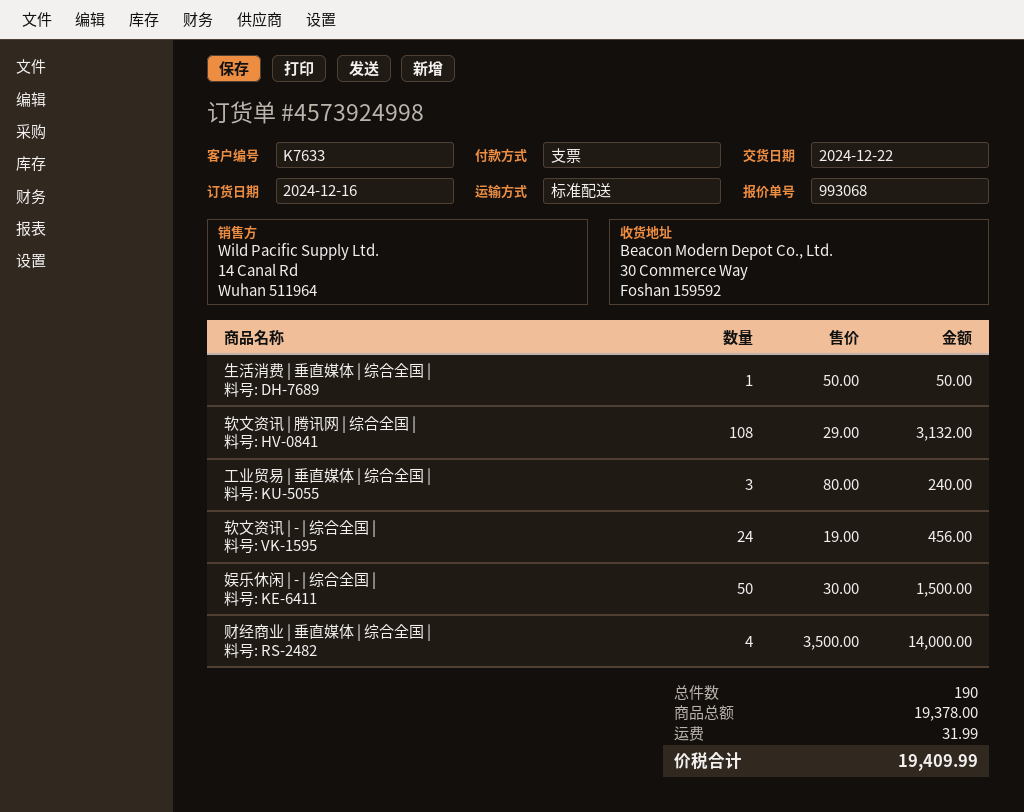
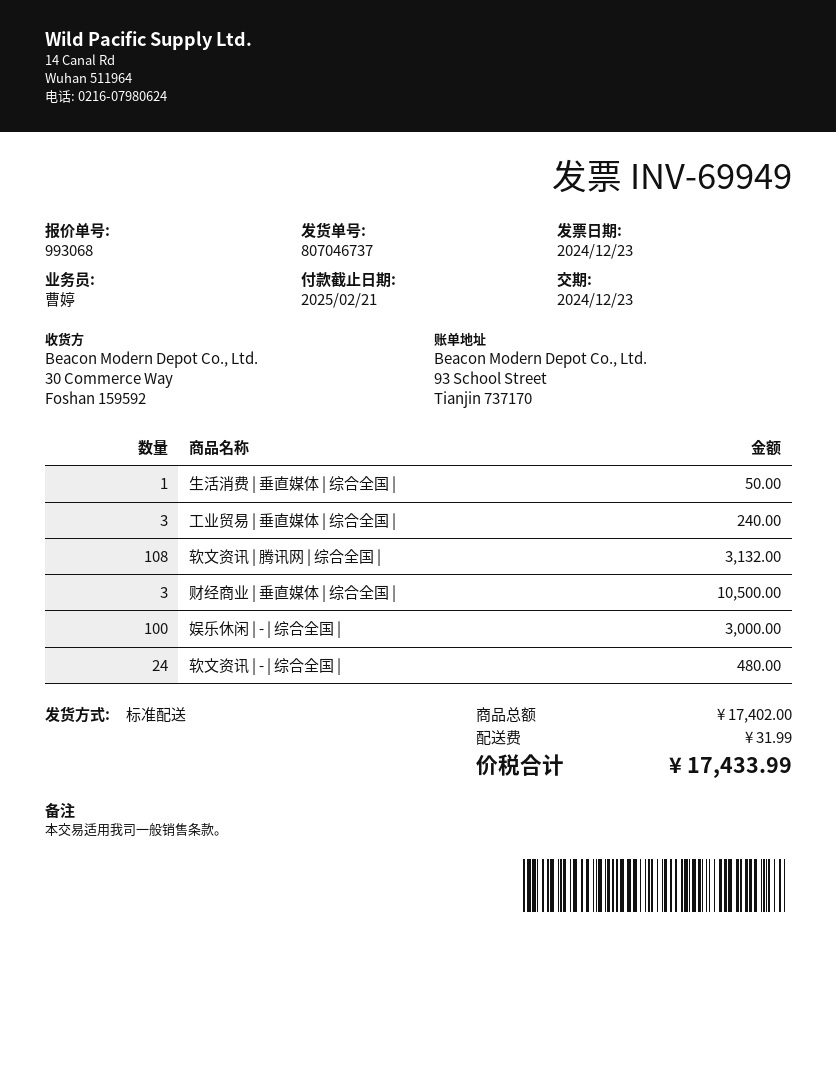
delivery date: 2024-12-22 -> 2024-12-23
软文资讯 | - | 综合全国 |: 24 for 456.00 -> 24 for 480.00
娱乐休闲 | - | 综合全国 |: 50 for 1500.00 -> 100 for 3000.00
财经商业 | 垂直媒体 | 综合全国 |: 4 for 14000.00 -> 3 for 10500.00
subtotal: 19378.00 -> 17402.00
total: 19409.99 -> 17433.99

